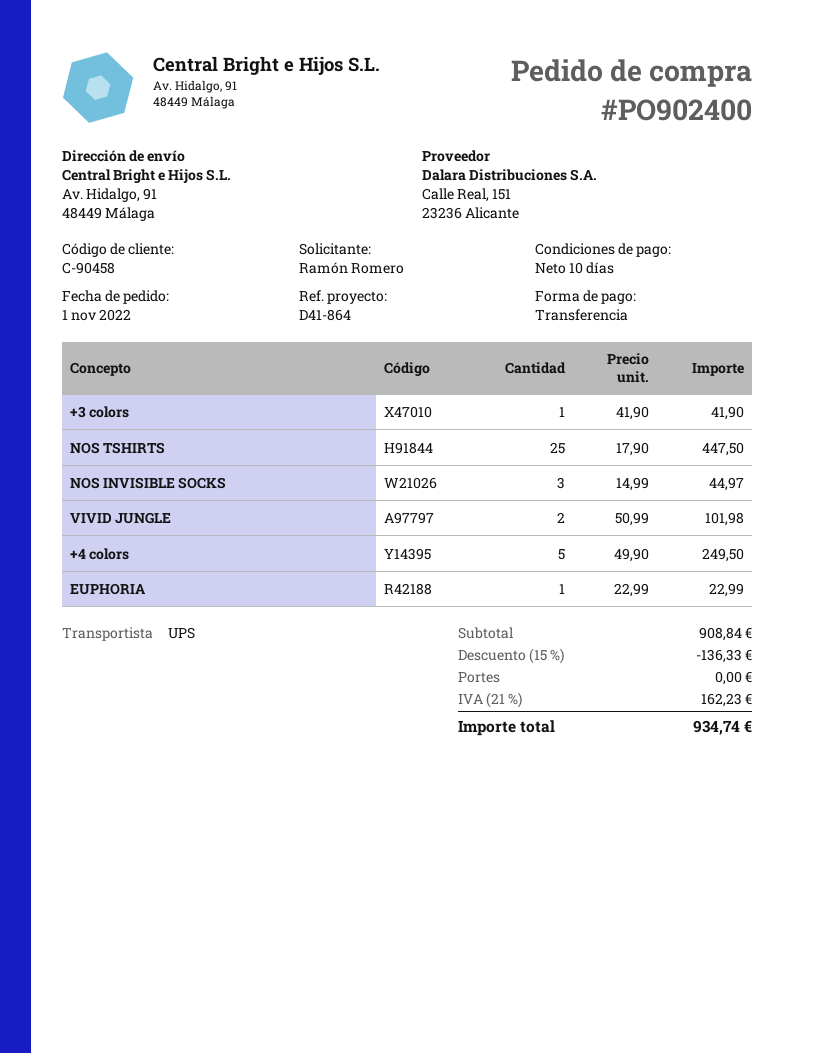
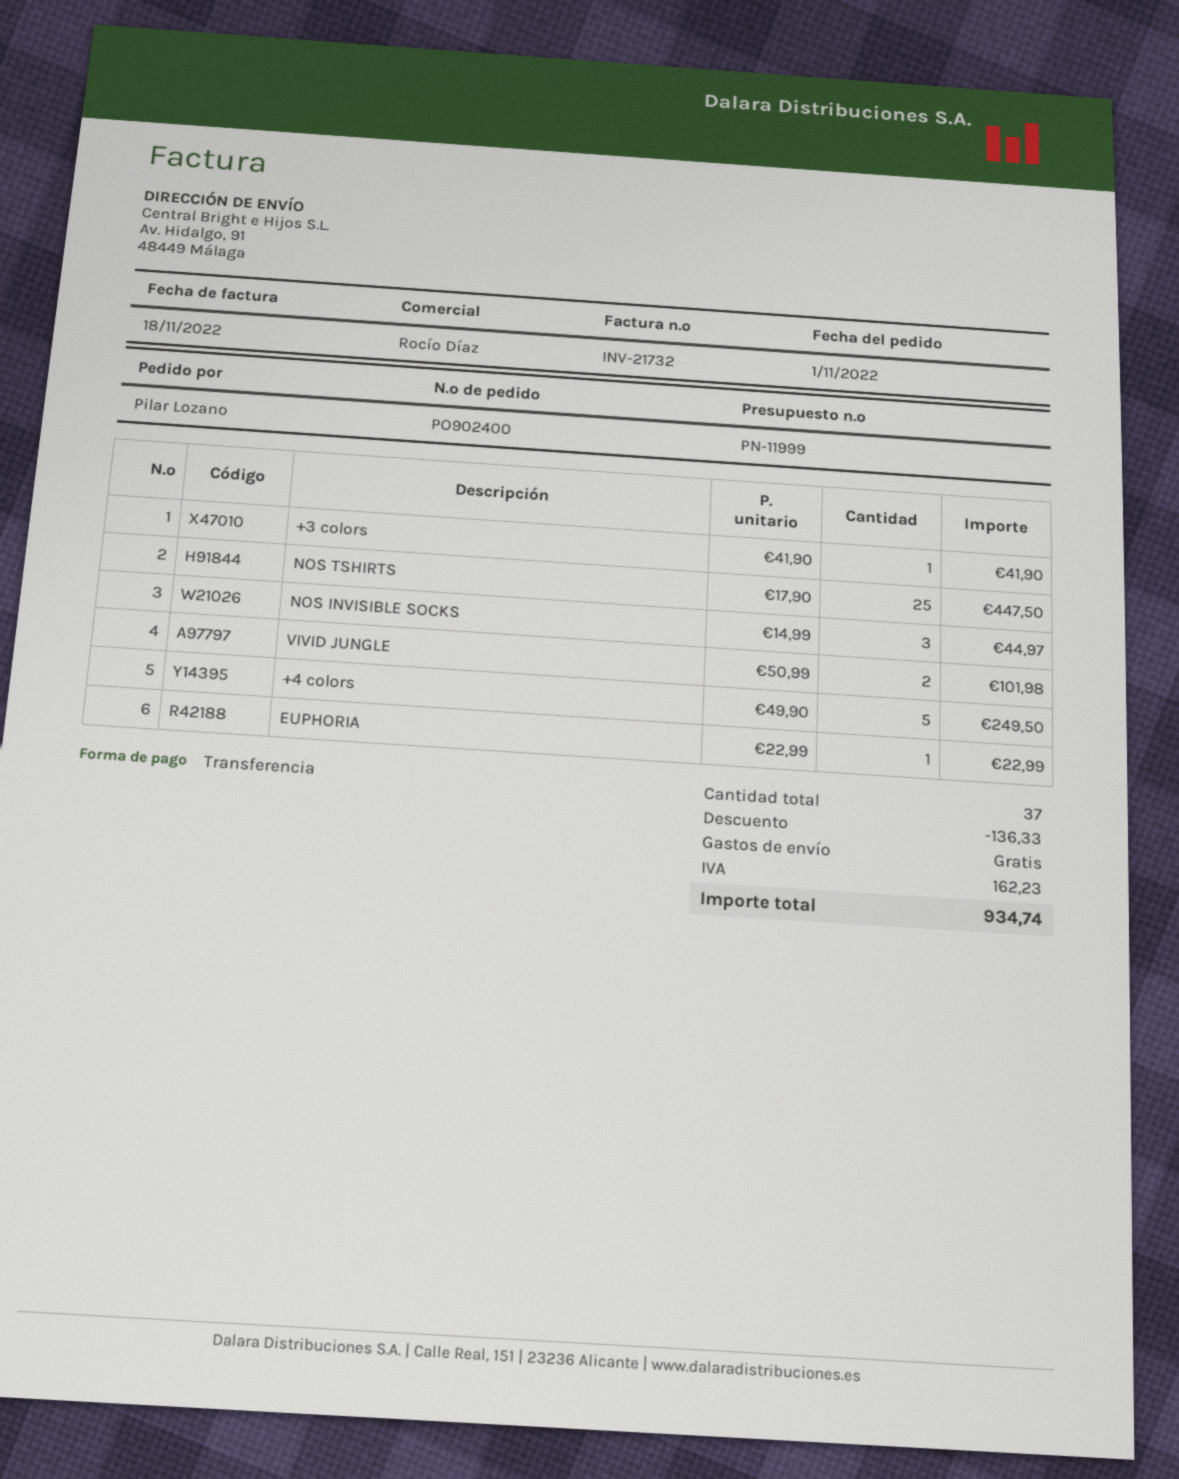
ordered by: Ramón Romero -> Pilar Lozano

